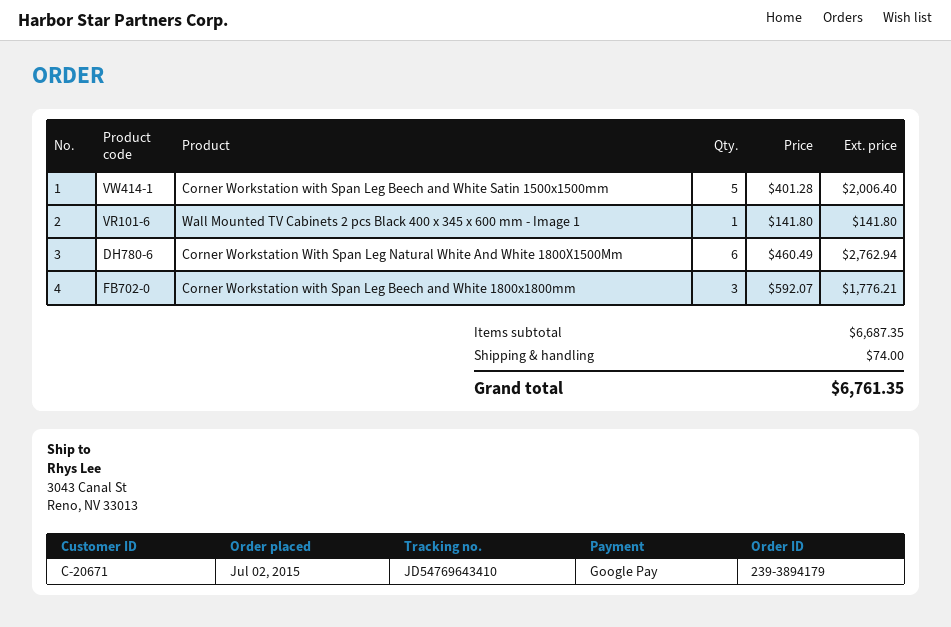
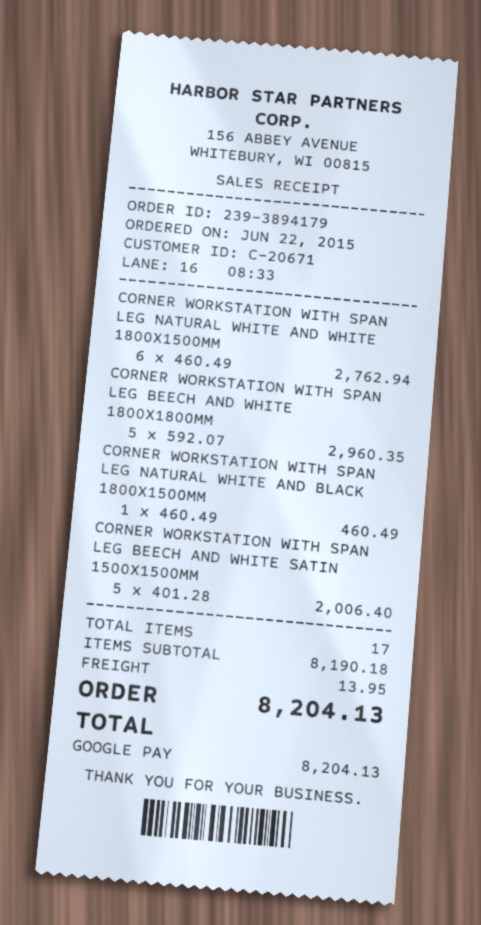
order date: 2015-07-02 -> 2015-06-22
Wall Mounted TV Cabinets 2 pcs Black 400 x 345 x 600 mm - Image 1: 1 x 141.80 = 141.80 -> none
Corner Workstation with Span Leg Beech and White 1800x1800mm: 3 x 592.07 = 1776.21 -> 5 x 592.07 = 2960.35
CORNER WORKSTATION WITH SPAN LEG NATURAL WHITE AND BLACK 1800X1500MM: none -> 1 x 460.49 = 460.49
subtotal: 6687.35 -> 8190.18
shipping: 74.00 -> 13.95
total: 6761.35 -> 8204.13

